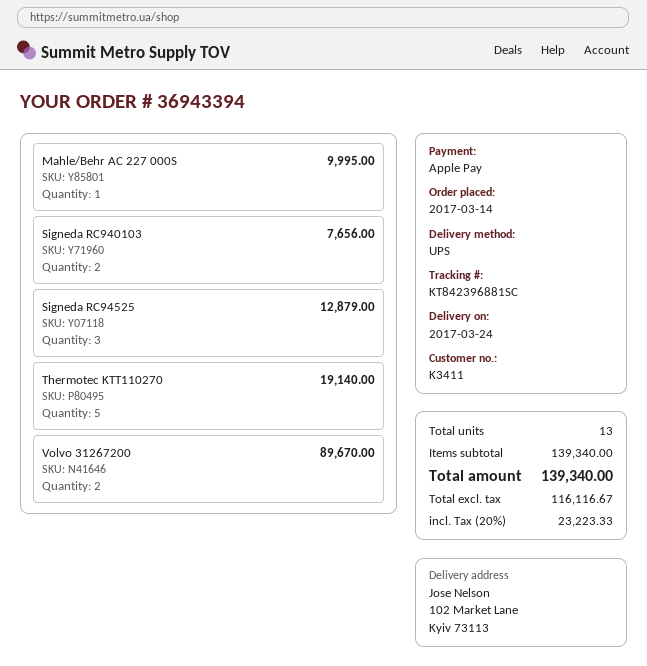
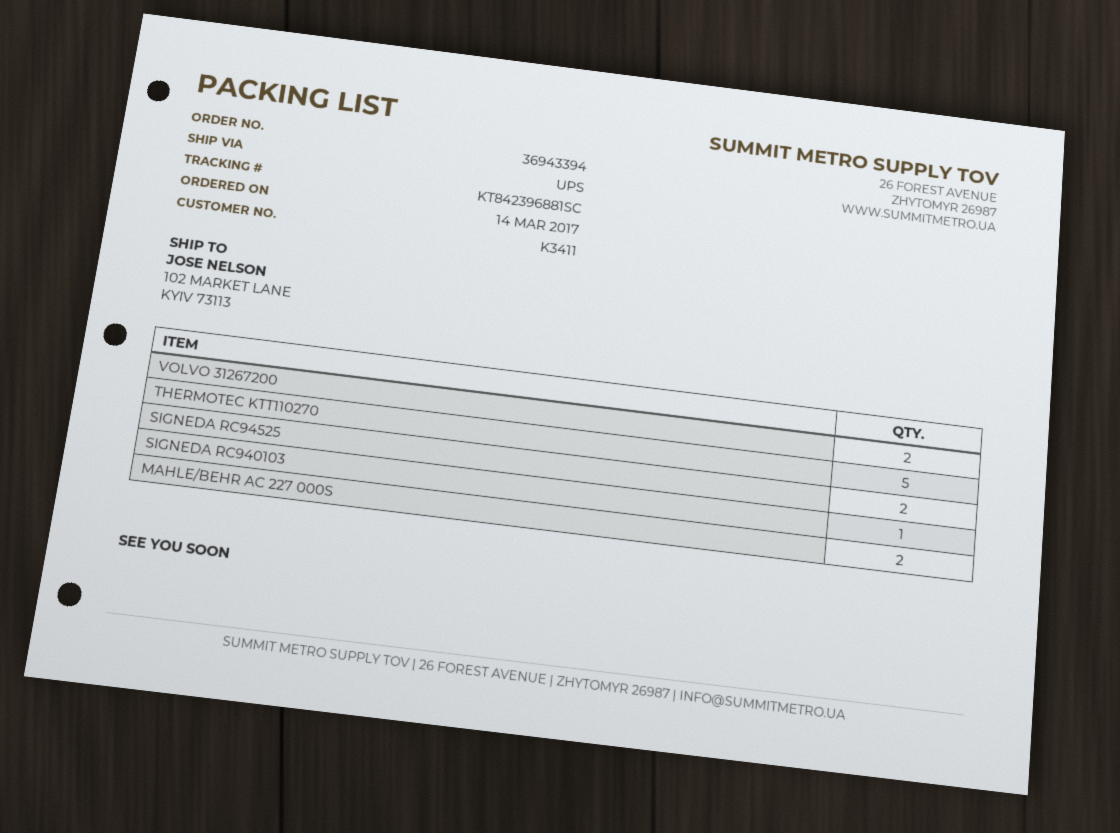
Mahle/Behr AC 227 000S: 1 -> 2
Signeda RC940103: 2 -> 1
Signeda RC94525: 3 -> 2

